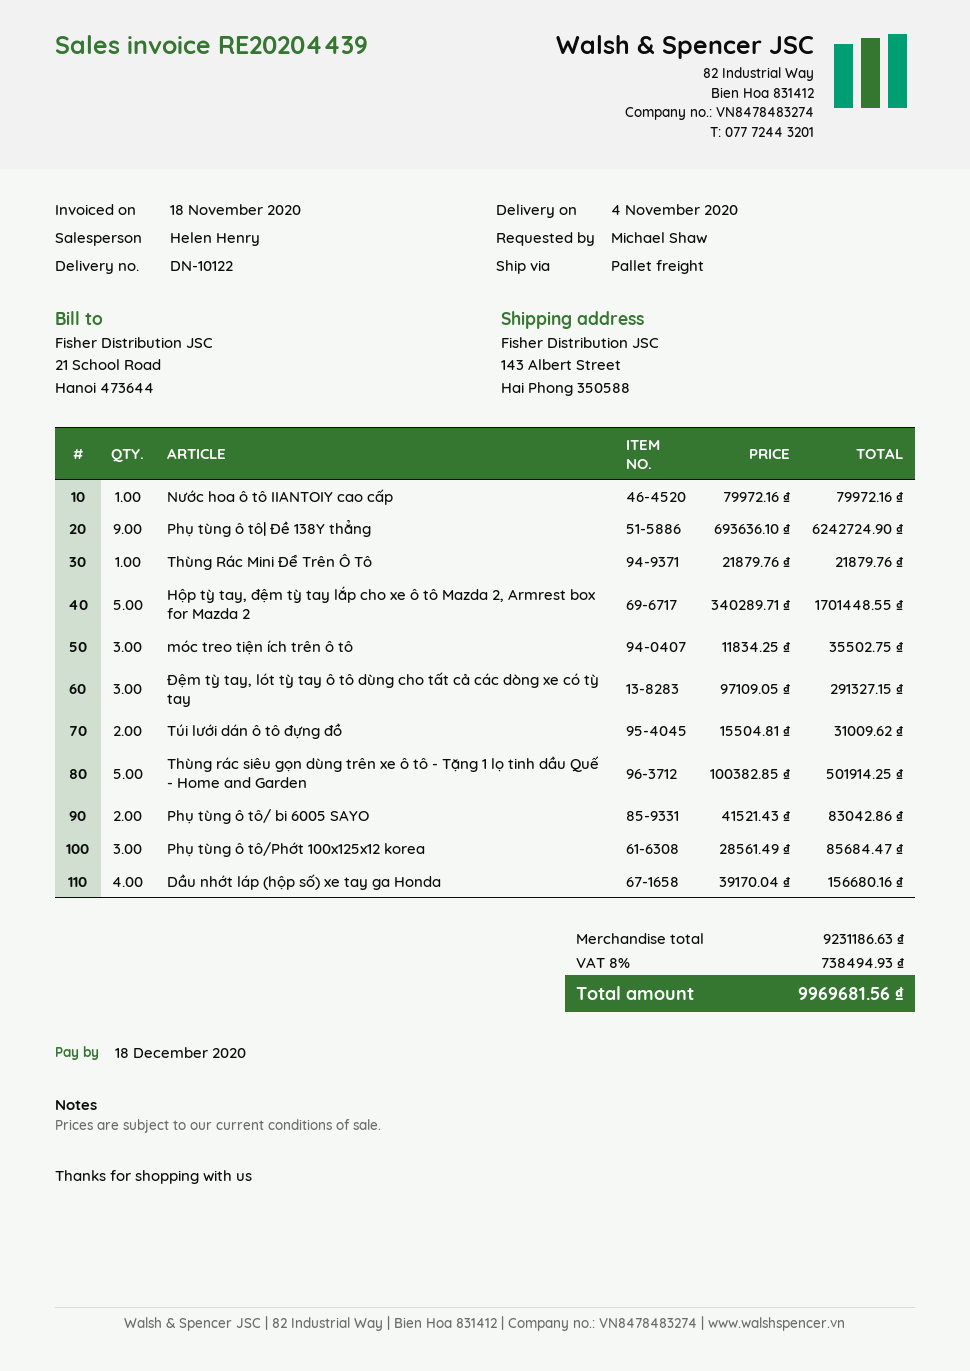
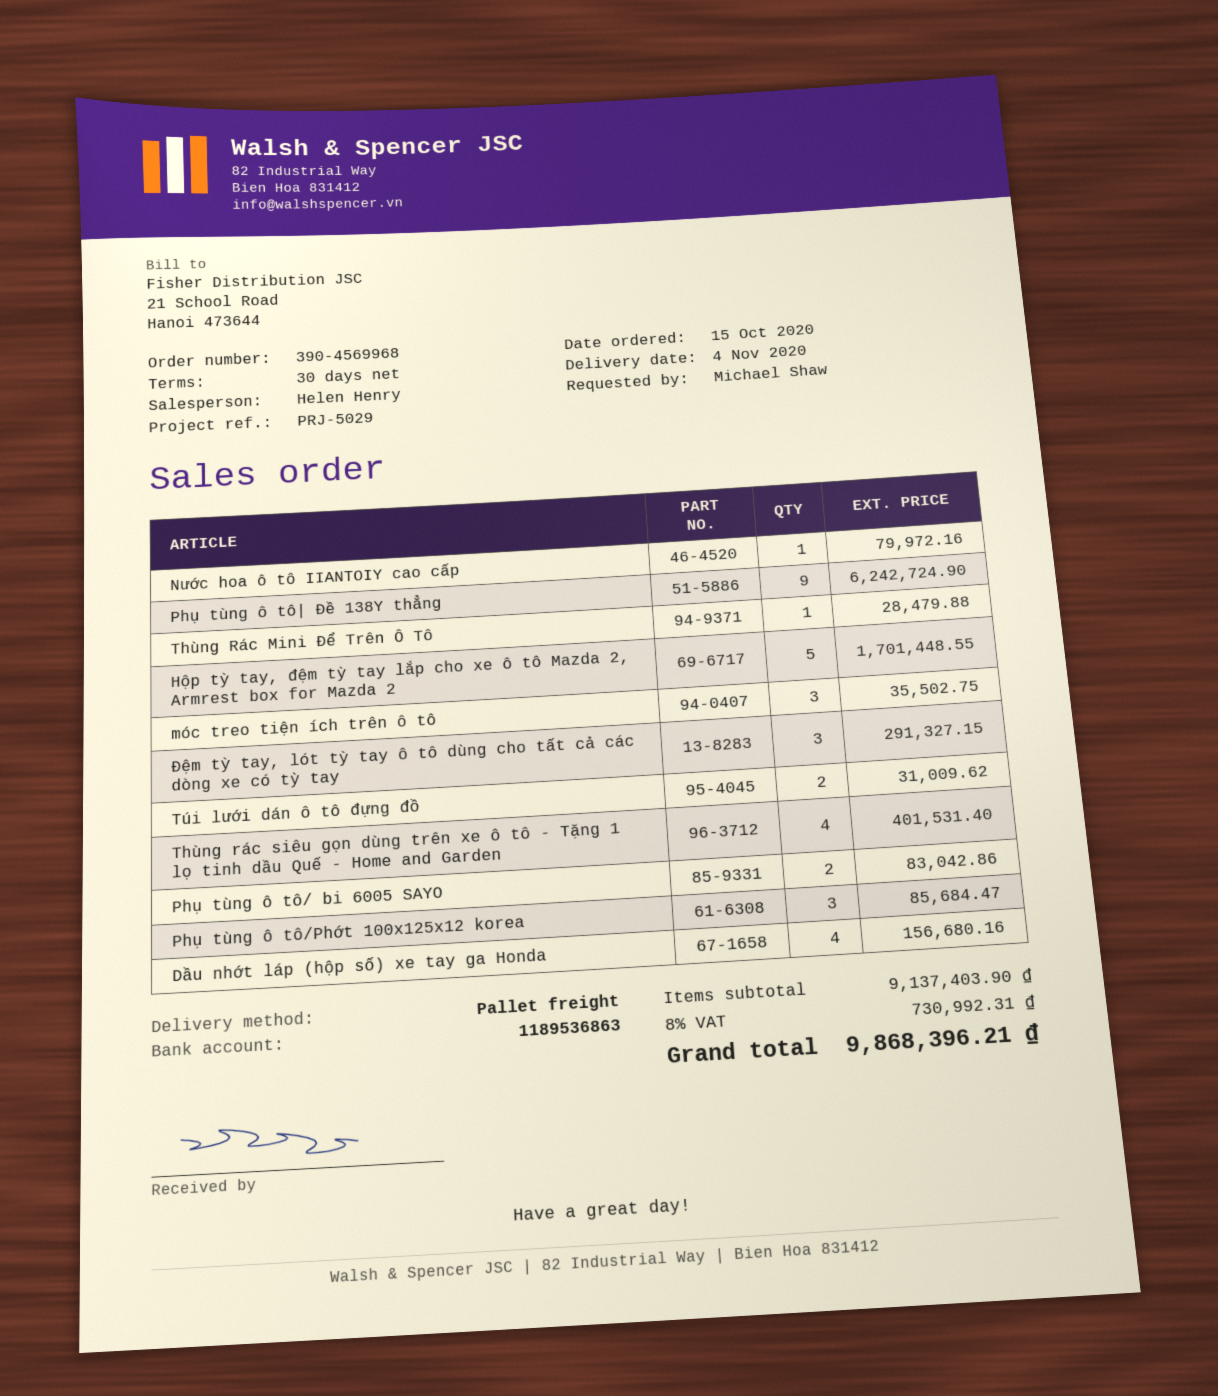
Thùng Rác Mini Để Trên Ô Tô: 1 for 21879.76 -> 1 for 28479.88
Thùng rác siêu gọn dùng trên xe ô tô - Tặng 1 lọ tinh dầu Quế - Home and Garden: 5 for 501914.25 -> 4 for 401531.40
subtotal: 9231186.63 -> 9137403.90
tax: 8% = 738494.93 -> 8% = 730992.31
total: 9969681.56 -> 9868396.21

